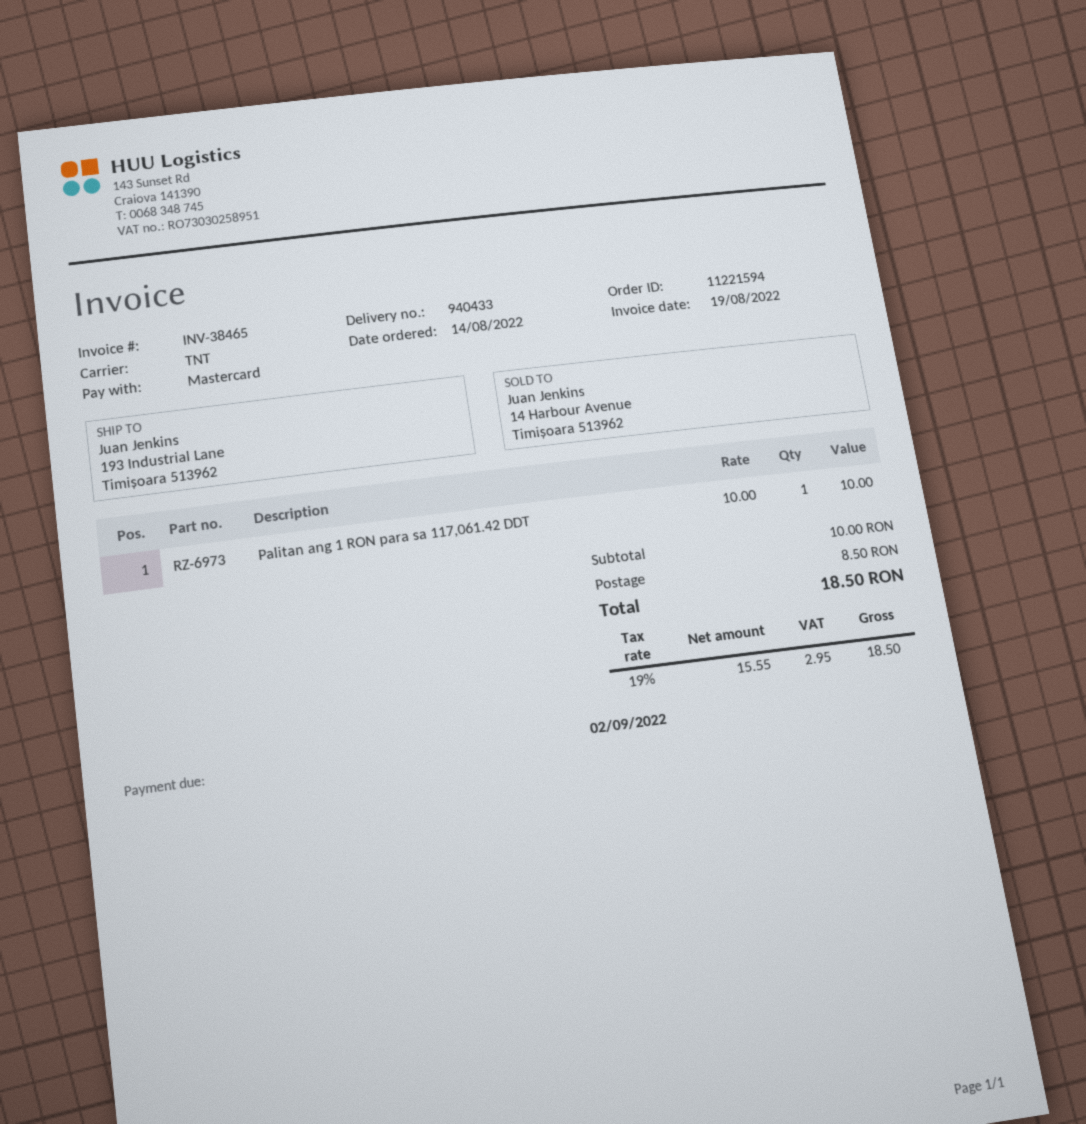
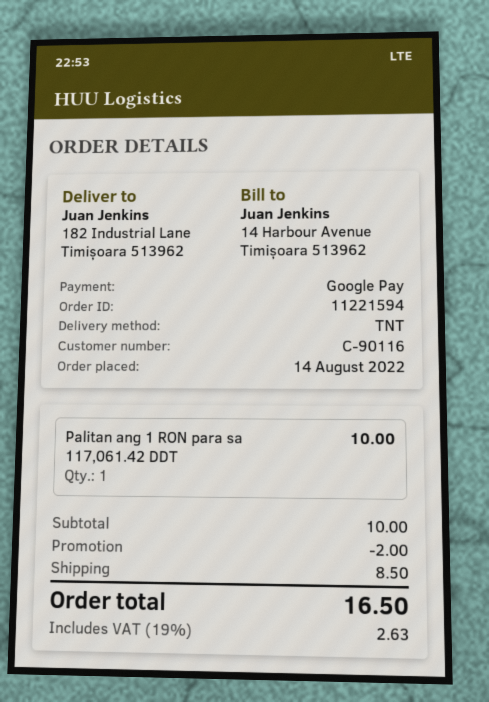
payment method: Mastercard -> Google Pay
ship to: 193 Industrial Lane, Timișoara 513962 -> 182 Industrial Lane, Timișoara 513962
discount: none -> 2.00
tax: 19% = 2.95 -> 19% = 2.63
total: 18.50 -> 16.50

